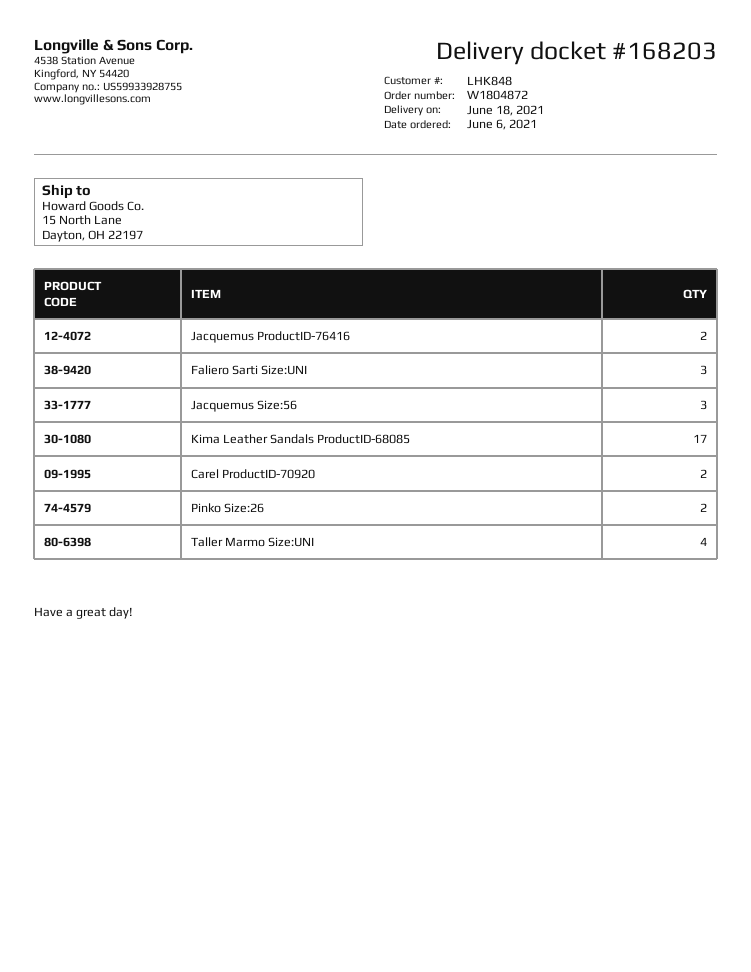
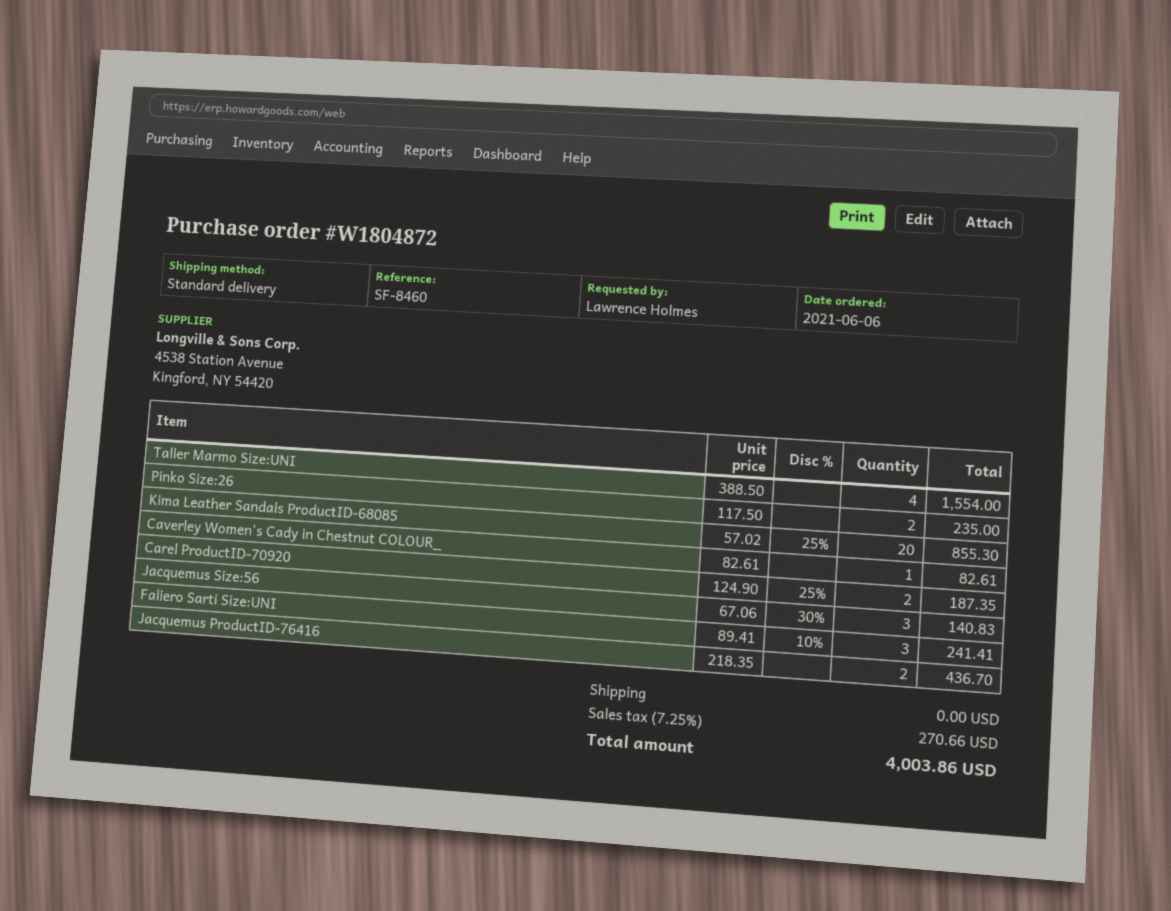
Kima Leather Sandals ProductID-68085: 17 -> 20
Caverley Women's Cady in Chestnut COLOUR_: none -> 1

